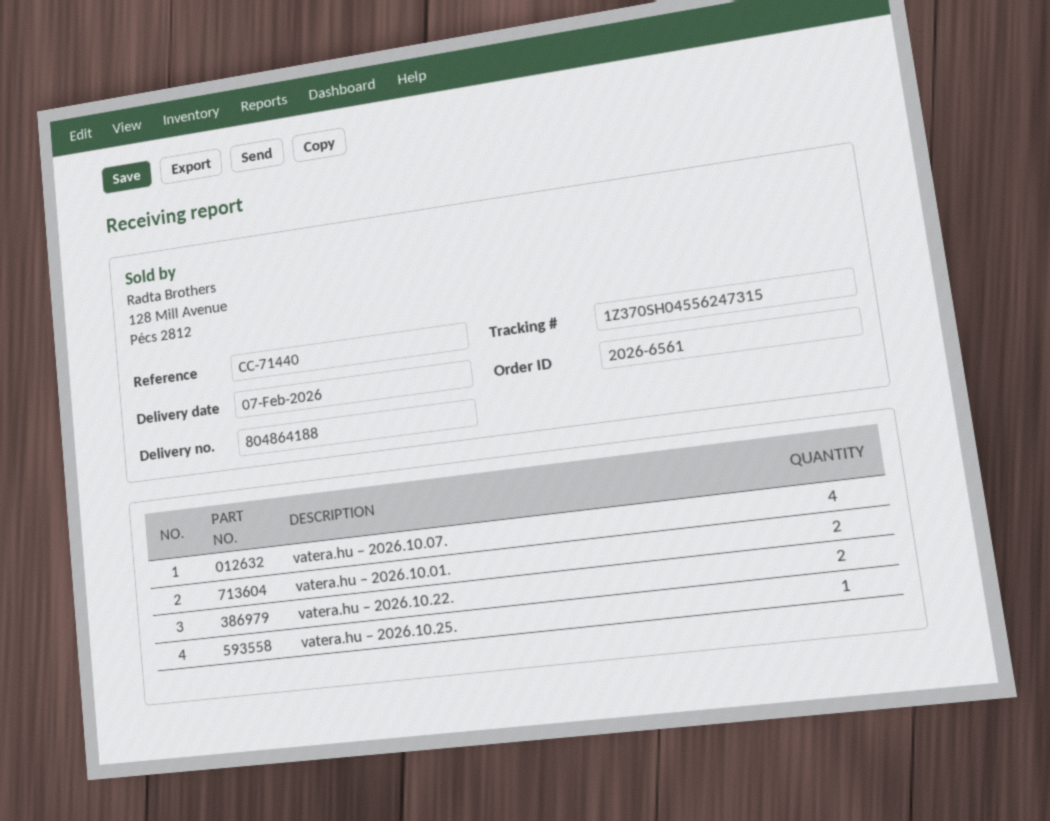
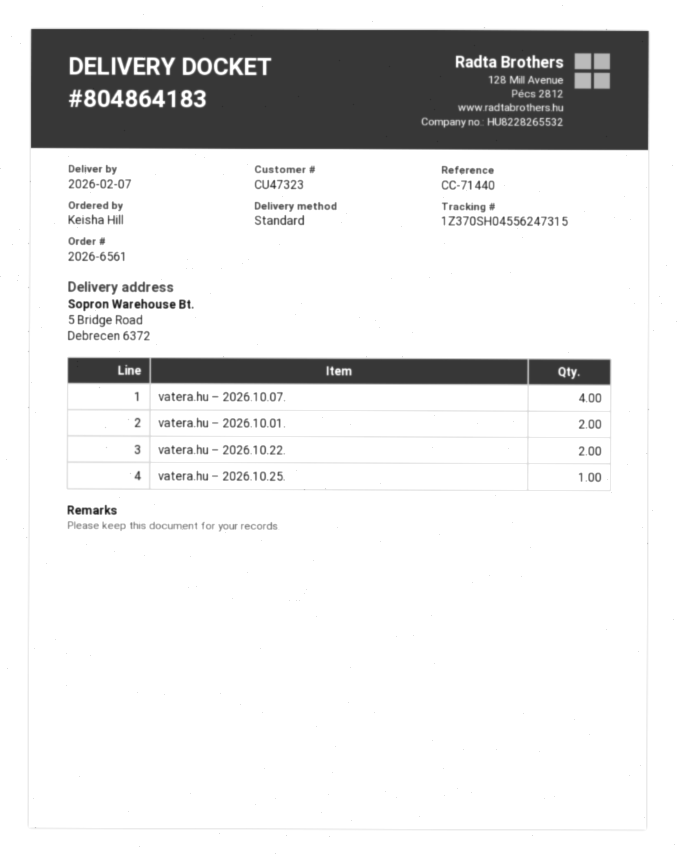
delivery note number: 804864188 -> 804864183

